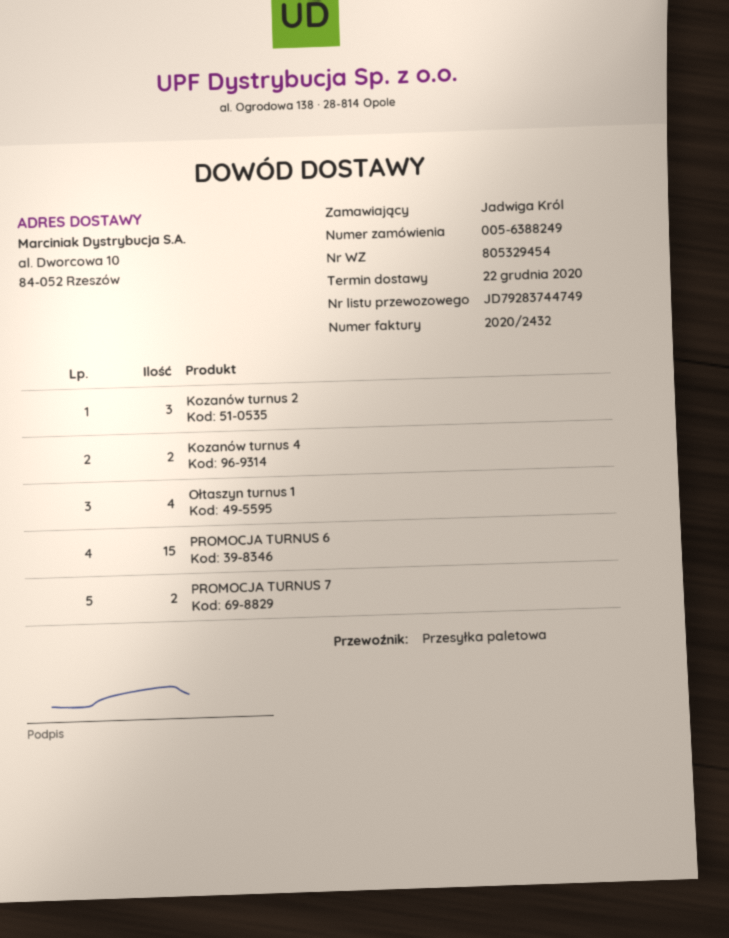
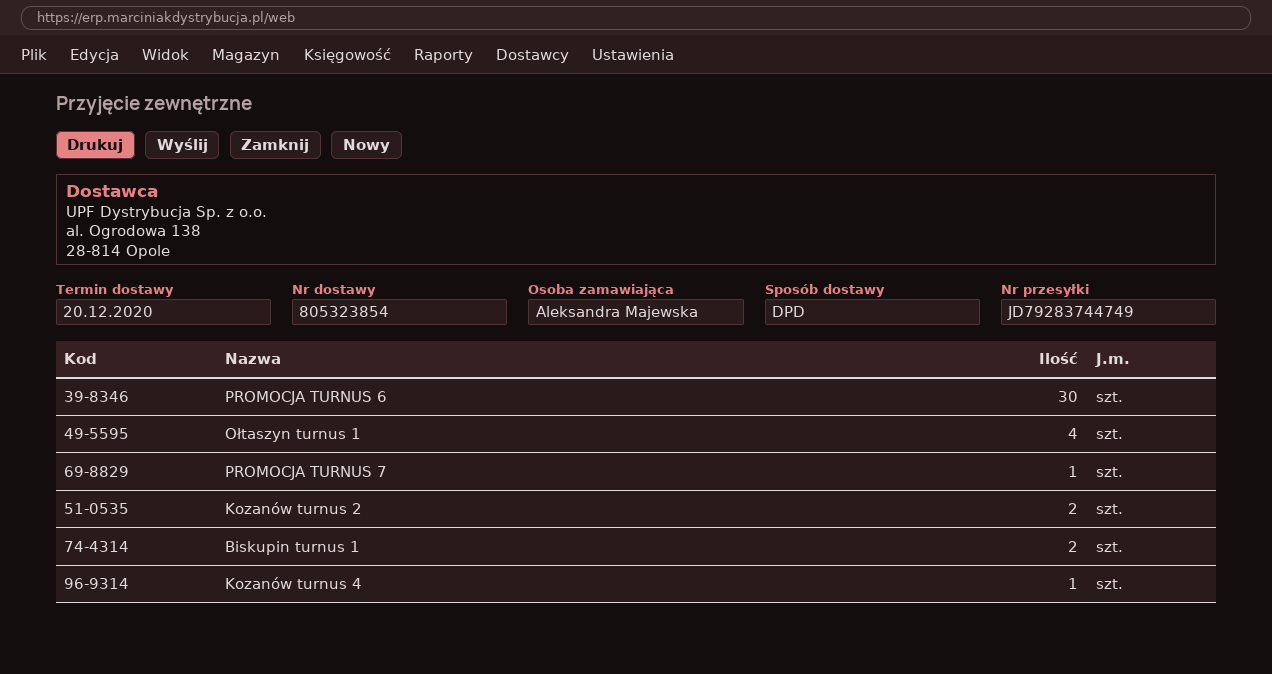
delivery note number: 805329454 -> 805323854
delivery date: 2020-12-22 -> 2020-12-20
ordered by: Jadwiga Król -> Aleksandra Majewska
shipping method: pallet freight -> DPD
Kozanów turnus 2: 3 -> 2
Kozanów turnus 4: 2 -> 1
PROMOCJA TURNUS 6: 15 -> 30
PROMOCJA TURNUS 7: 2 -> 1
Biskupin turnus 1: none -> 2

